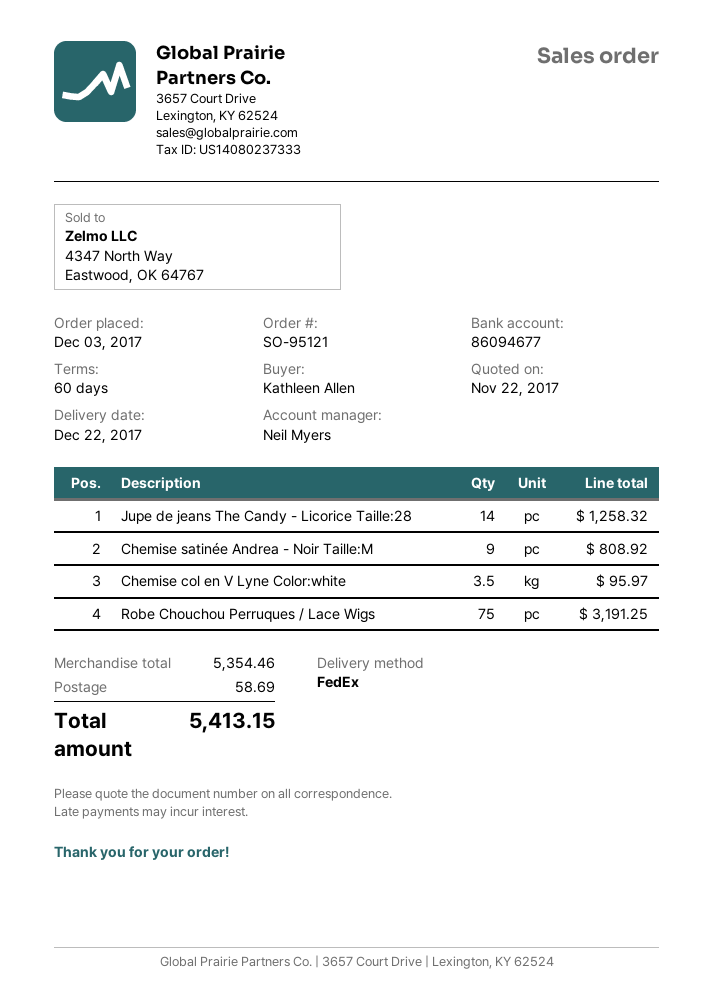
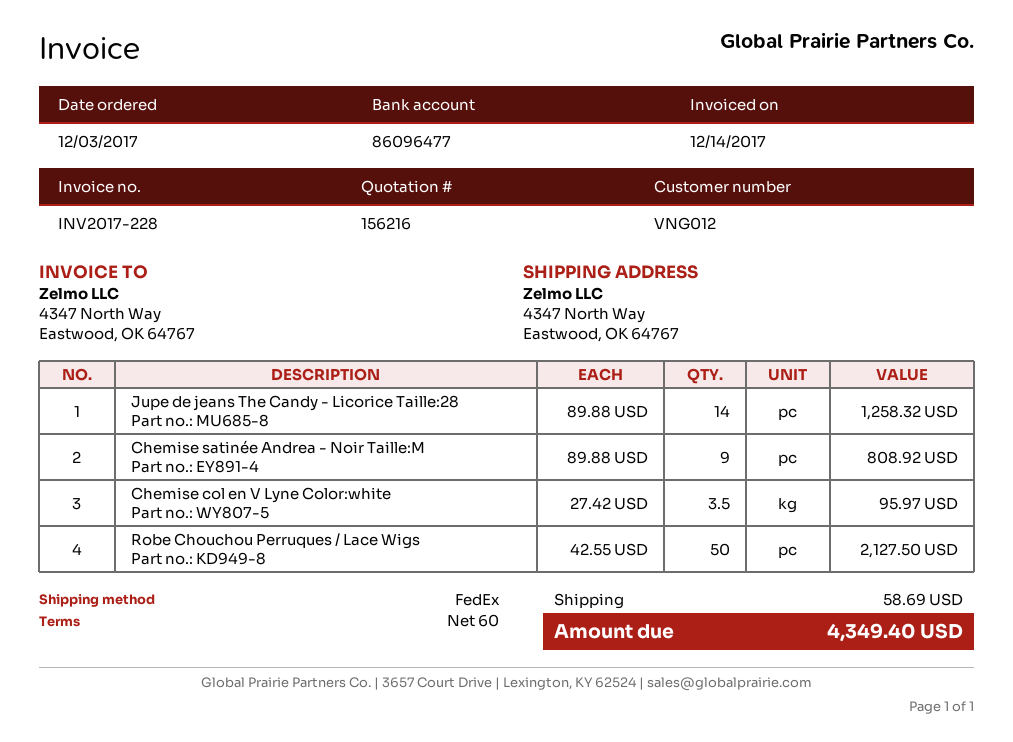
bank account: 86094677 -> 86096477
Robe Chouchou Perruques / Lace Wigs: 75 for 3191.25 -> 50 for 2127.50
total: 5413.15 -> 4349.40

